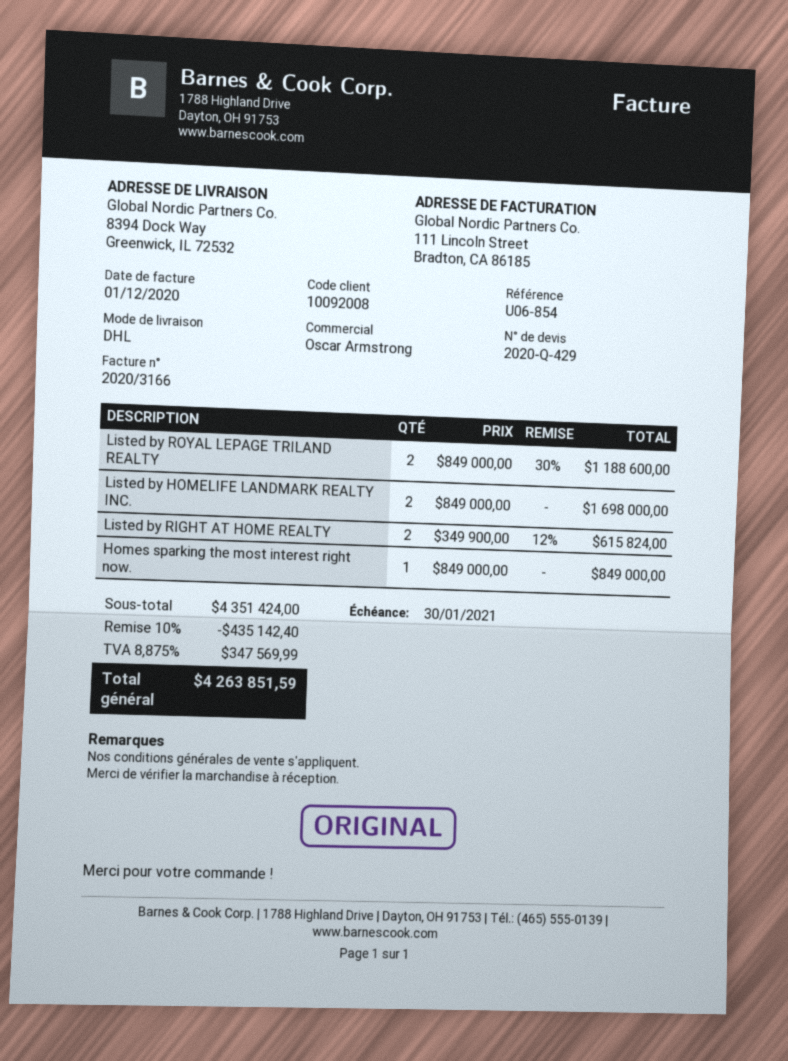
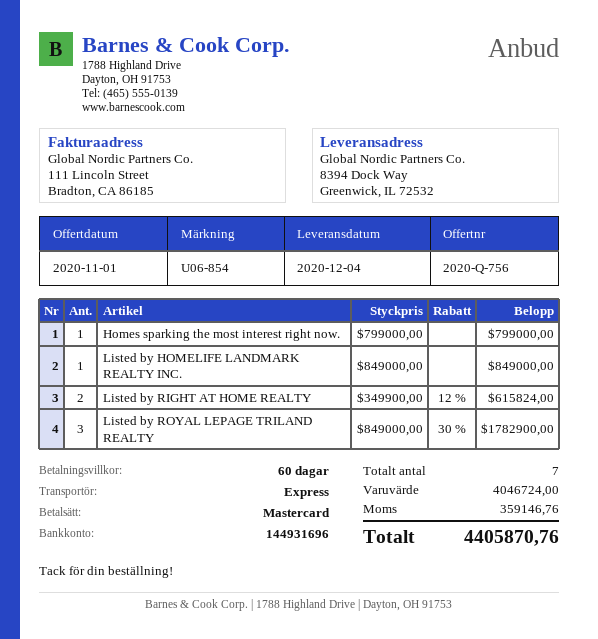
quote number: 2020-Q-429 -> 2020-Q-756
shipping method: DHL -> express
Listed by ROYAL LEPAGE TRILAND REALTY: 2 x 849000.00 - 30% = 1188600.00 -> 3 x 849000.00 - 30% = 1782900.00
Listed by HOMELIFE LANDMARK REALTY INC.: 2 x 849000.00 = 1698000.00 -> 1 x 849000.00 = 849000.00
Homes sparking the most interest right now.: 1 x 849000.00 = 849000.00 -> 1 x 799000.00 = 799000.00
subtotal: 4351424.00 -> 4046724.00
discount: 10% = 435142.40 -> none
tax: 347569.99 -> 359146.76
total: 4263851.59 -> 4405870.76

